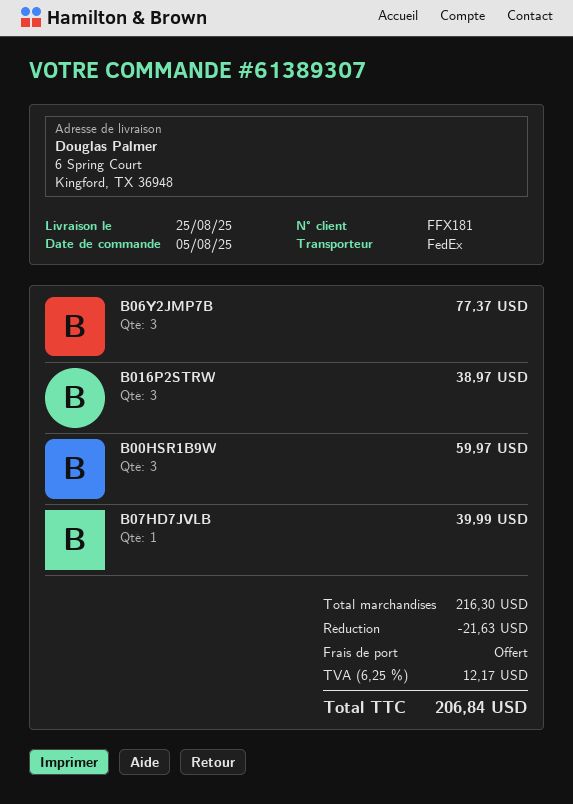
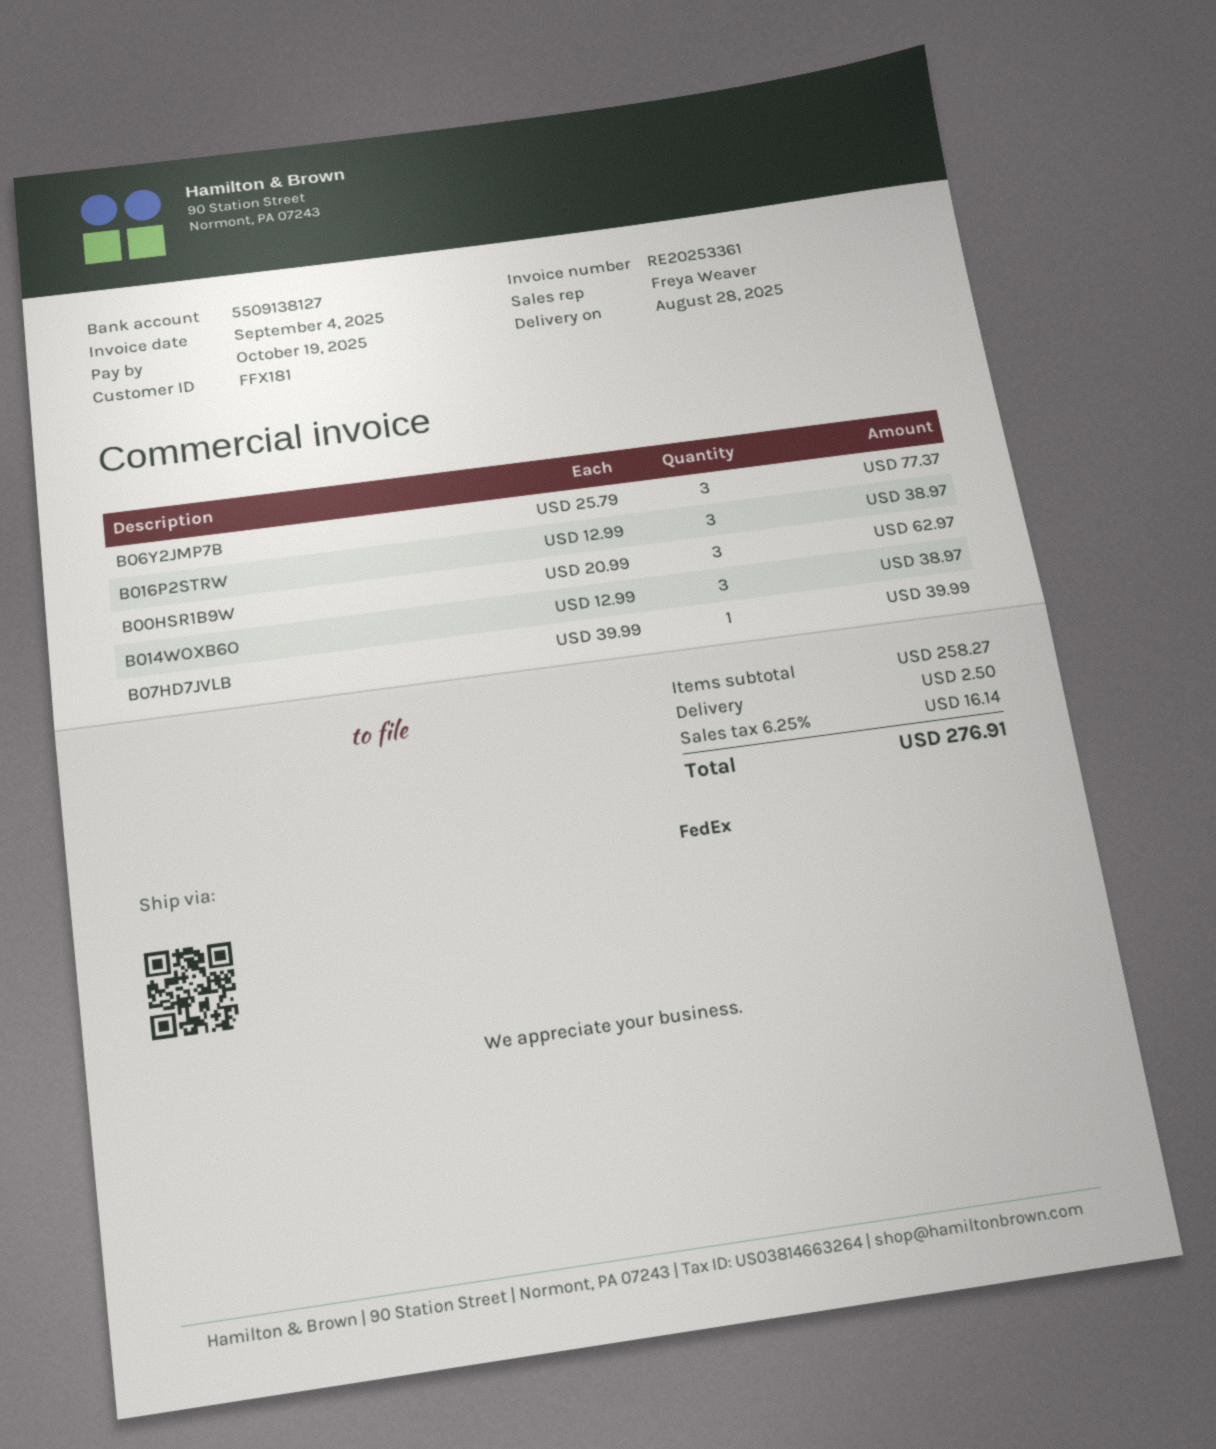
delivery date: 2025-08-25 -> 2025-08-28
B00HSR1B9W: 3 for 59.97 -> 3 for 62.97
B014WOXB6O: none -> 3 for 38.97
subtotal: 216.30 -> 258.27
discount: 21.63 -> none
shipping: 0.00 -> 2.50
tax: 6.25% = 12.17 -> 6.25% = 16.14
total: 206.84 -> 276.91

